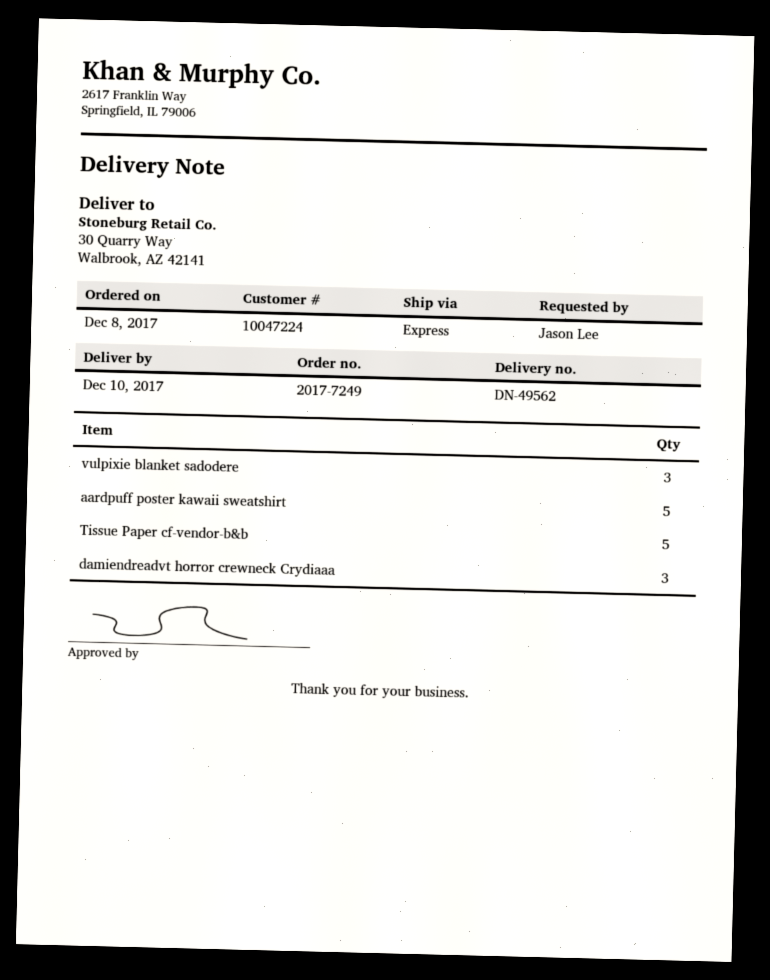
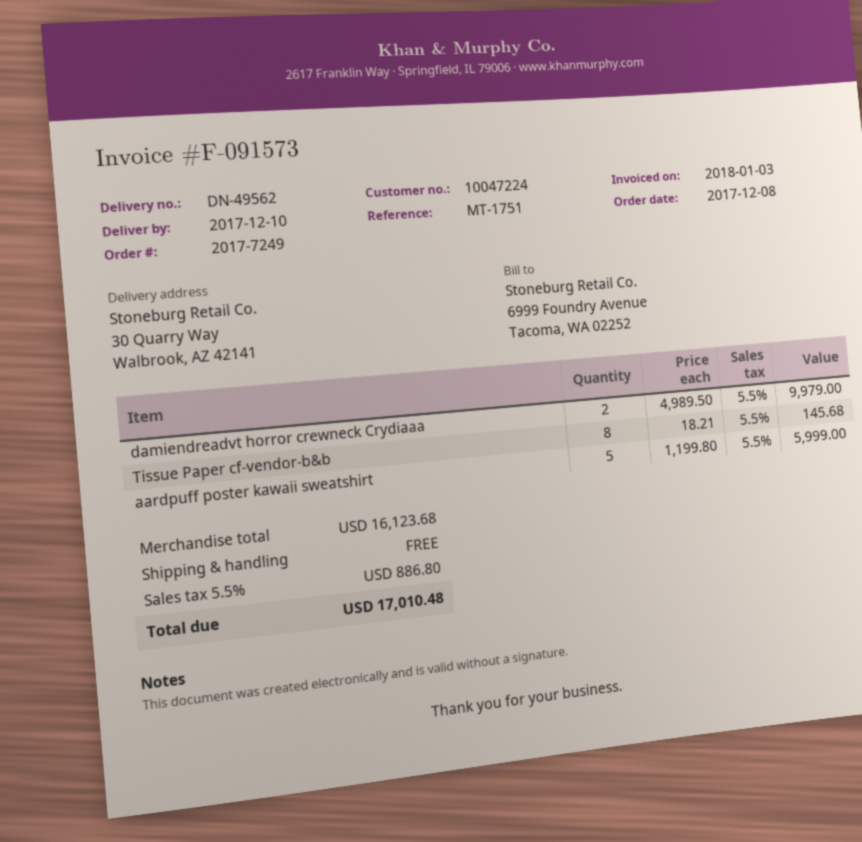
vulpixie blanket sadodere: 3 -> none
Tissue Paper cf-vendor-b&b: 5 -> 8
damiendreadvt horror crewneck Crydiaaa: 3 -> 2

